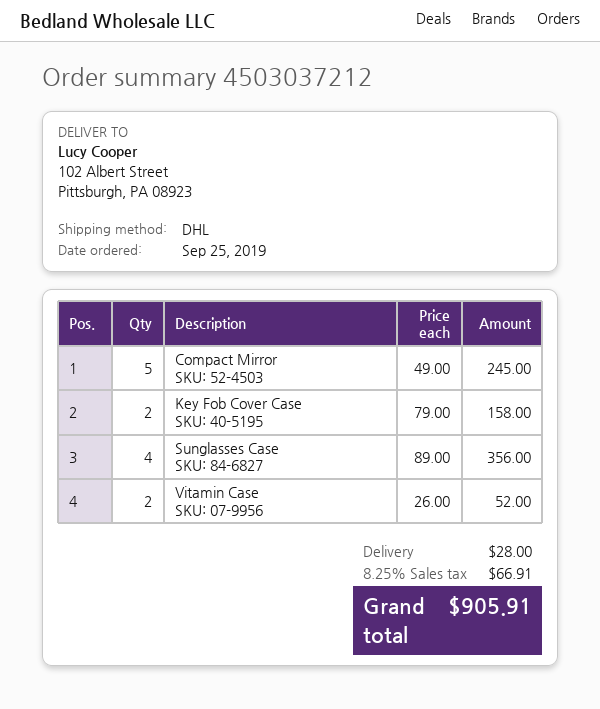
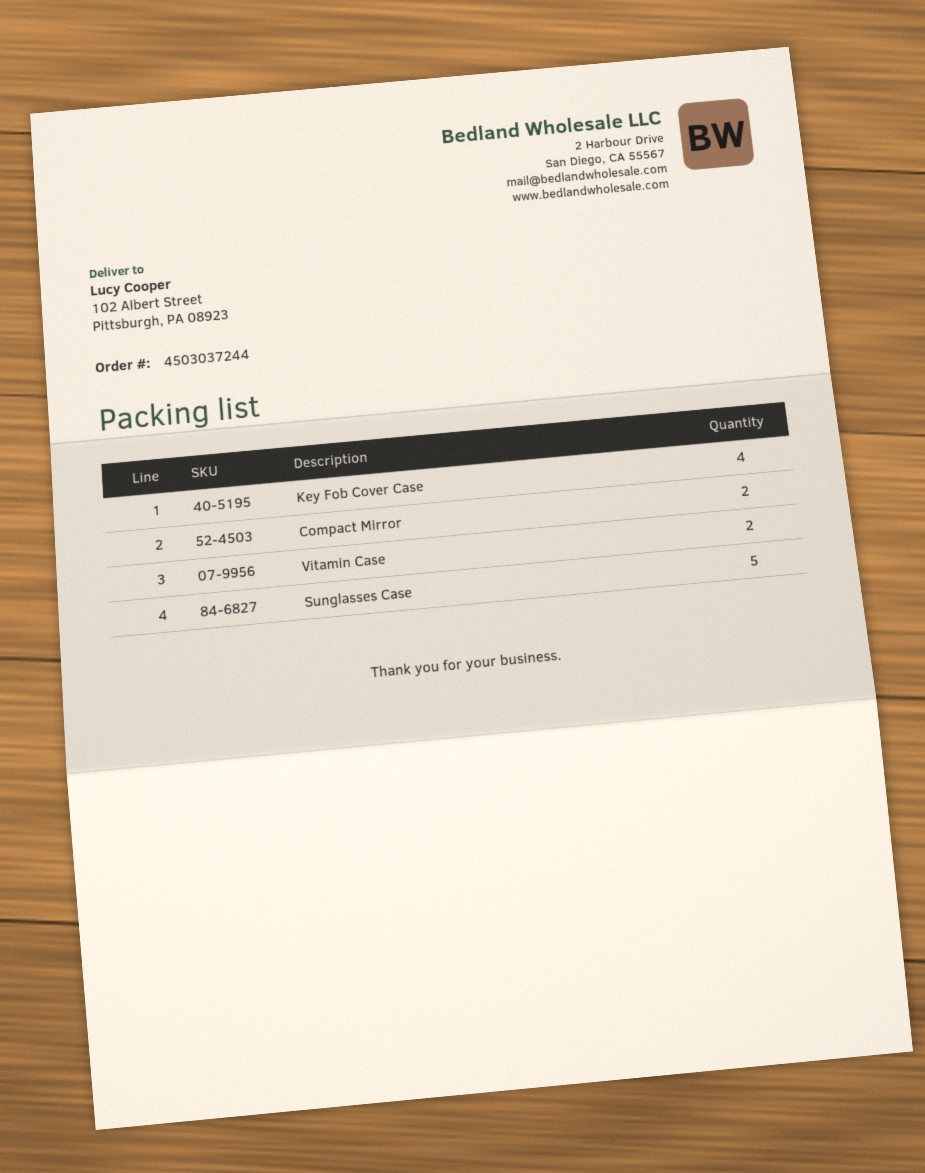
order number: 4503037212 -> 4503037244
Compact Mirror: 5 -> 2
Key Fob Cover Case: 2 -> 4
Sunglasses Case: 4 -> 5

